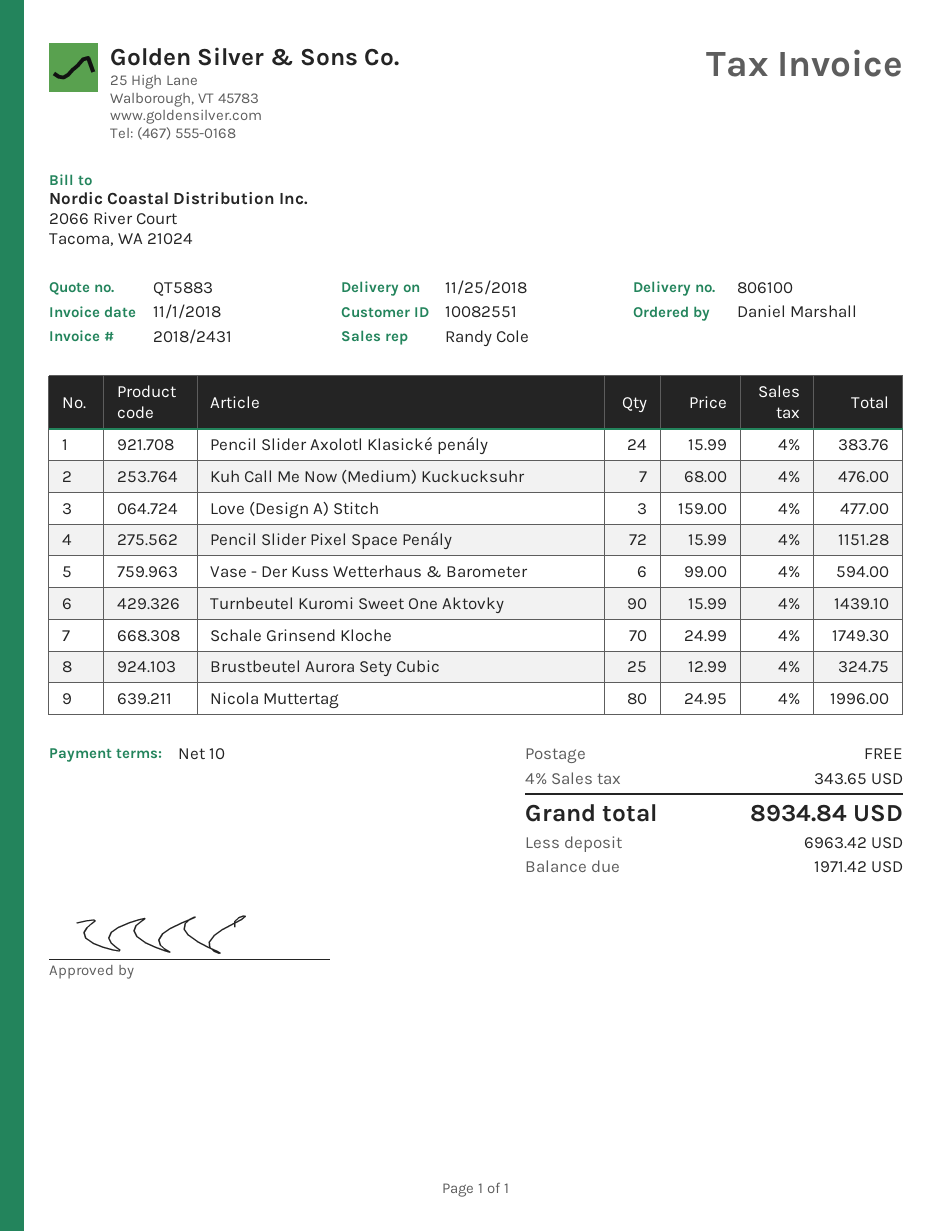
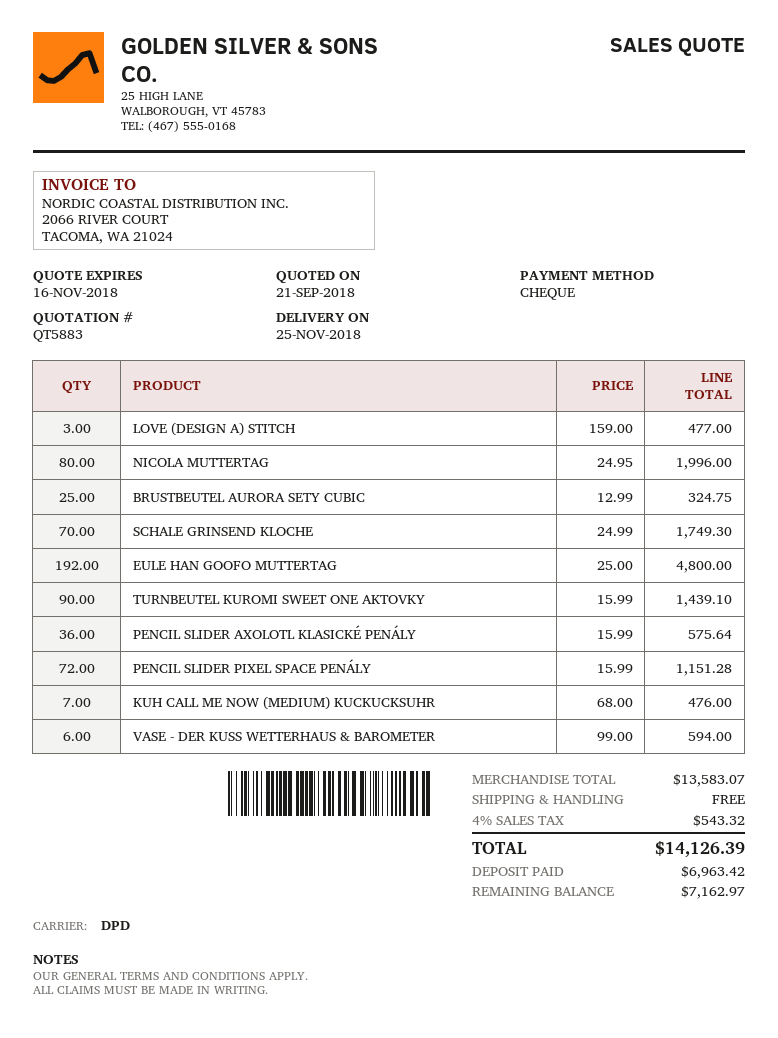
Pencil Slider Axolotl Klasické penály: 24 x 15.99 = 383.76 -> 36 x 15.99 = 575.64
EULE HAN GOOFO MUTTERTAG: none -> 192 x 25.00 = 4800.00
tax: 4% = 343.65 -> 4% = 543.32
total: 8934.84 -> 14126.39
balance: 1971.42 -> 7162.97

